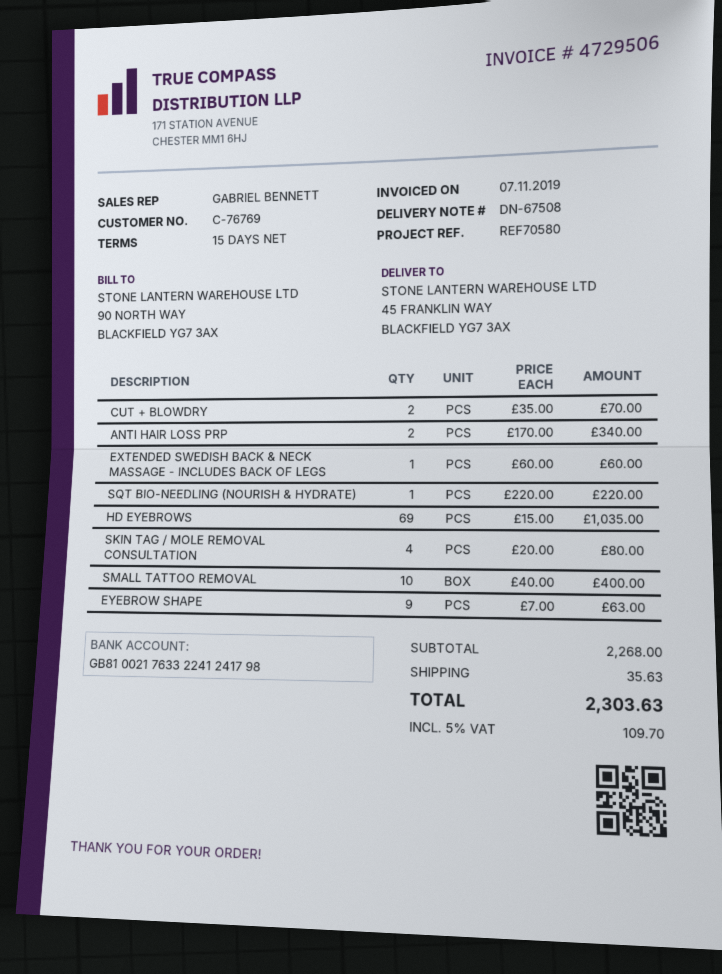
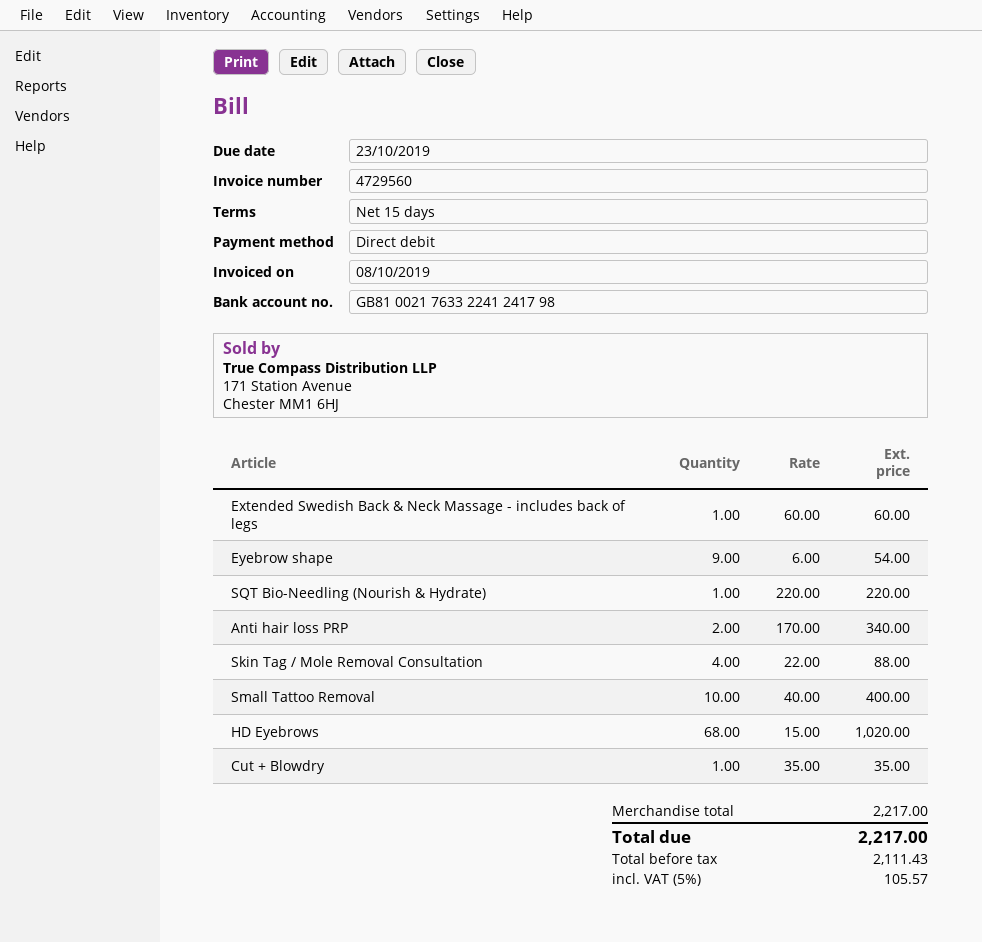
invoice number: 4729506 -> 4729560
invoice date: 2019-11-07 -> 2019-10-08
CUT + BLOWDRY: 2 x 35.00 = 70.00 -> 1 x 35.00 = 35.00
HD EYEBROWS: 69 x 15.00 = 1035.00 -> 68 x 15.00 = 1020.00
SKIN TAG / MOLE REMOVAL CONSULTATION: 4 x 20.00 = 80.00 -> 4 x 22.00 = 88.00
EYEBROW SHAPE: 9 x 7.00 = 63.00 -> 9 x 6.00 = 54.00
subtotal: 2268.00 -> 2217.00
shipping: 35.63 -> none
tax: 5% = 109.70 -> 5% = 105.57
total: 2303.63 -> 2217.00

